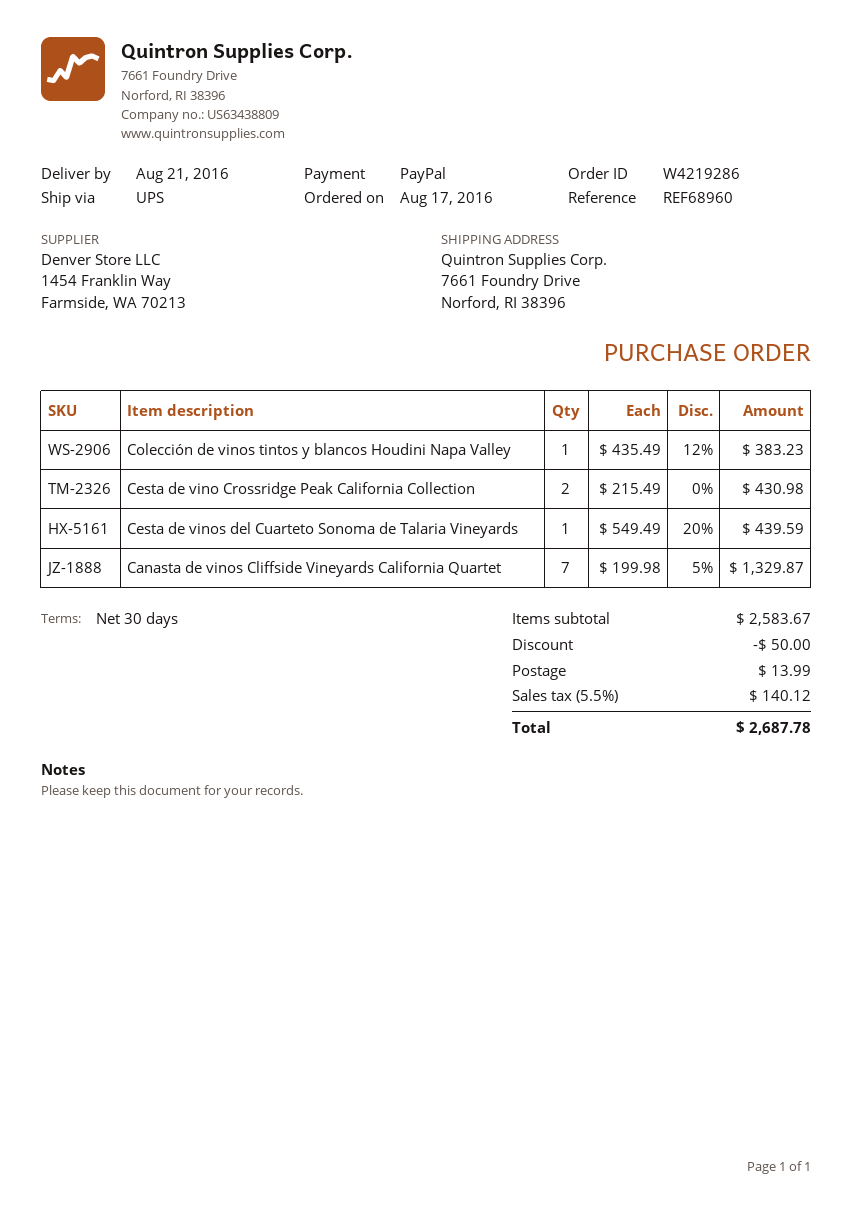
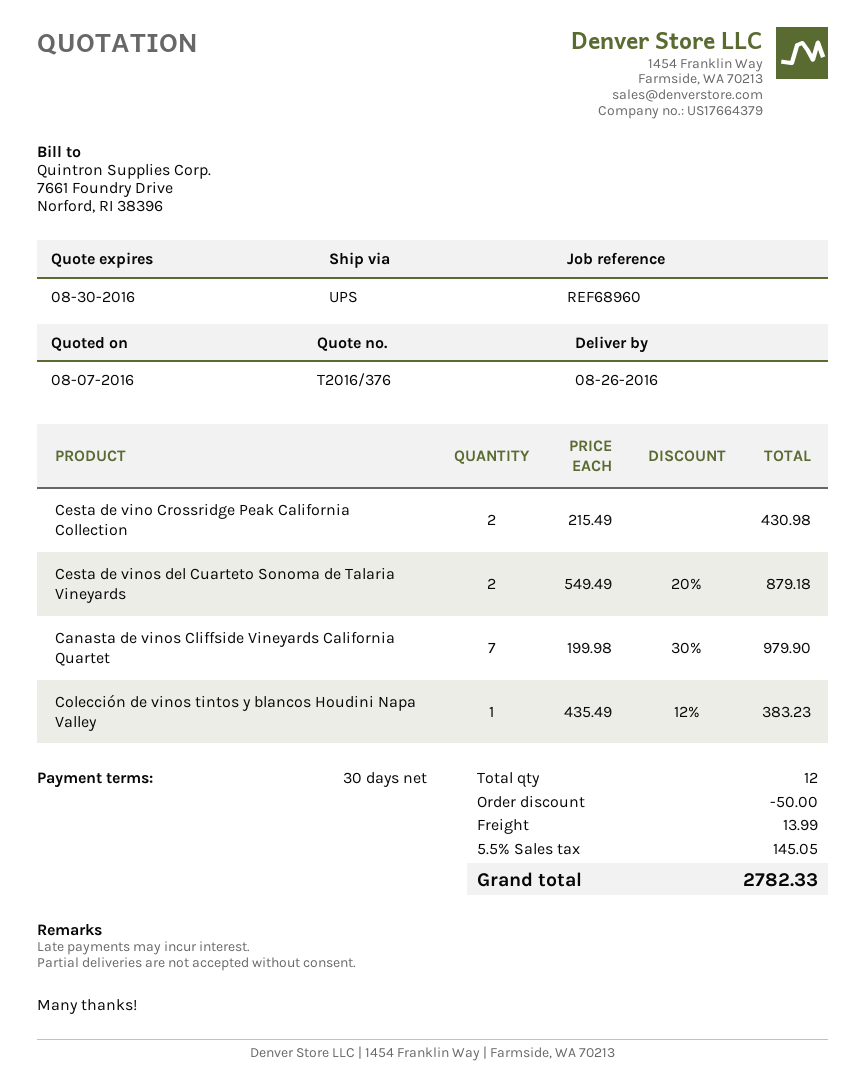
delivery date: 2016-08-21 -> 2016-08-26
Cesta de vinos del Cuarteto Sonoma de Talaria Vineyards: 1 x 549.49 - 20% = 439.59 -> 2 x 549.49 - 20% = 879.18
Canasta de vinos Cliffside Vineyards California Quartet: 7 x 199.98 - 5% = 1329.87 -> 7 x 199.98 - 30% = 979.90
tax: 5.5% = 140.12 -> 5.5% = 145.05
total: 2687.78 -> 2782.33

